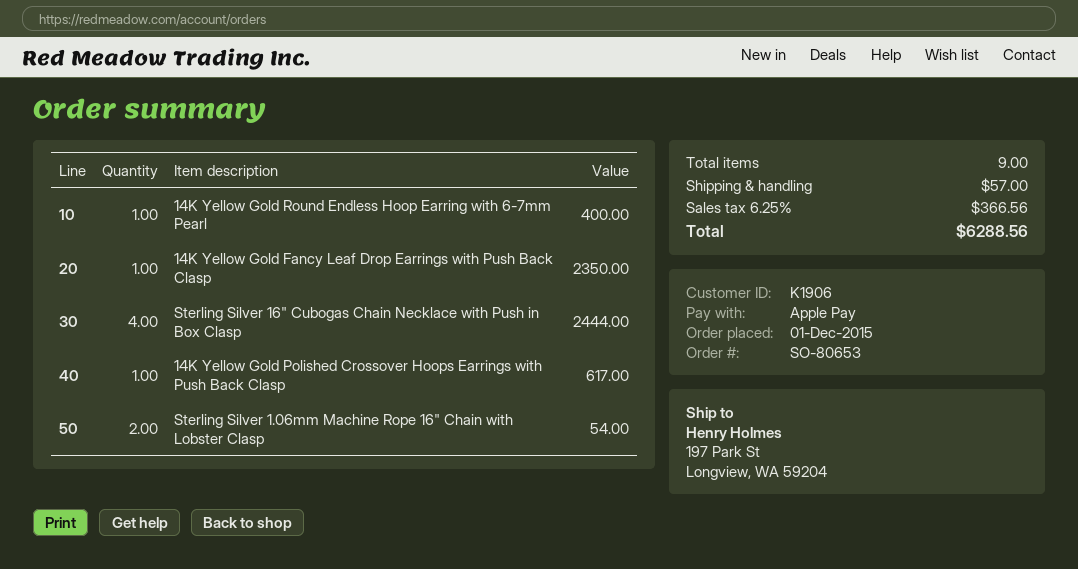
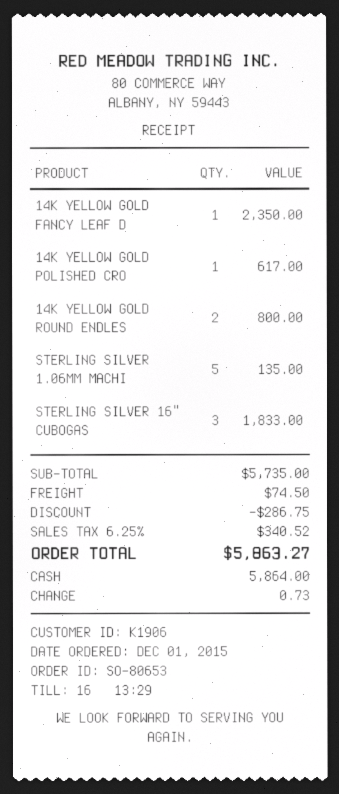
payment method: Apple Pay -> cash
14K Yellow Gold Round Endless Hoop Earring with 6-7mm Pearl: 1 for 400.00 -> 2 for 800.00
Sterling Silver 16" Cubogas Chain Necklace with Push in Box Clasp: 4 for 2444.00 -> 3 for 1833.00
Sterling Silver 1.06mm Machine Rope 16" Chain with Lobster Clasp: 2 for 54.00 -> 5 for 135.00
discount: none -> 286.75
shipping: 57.00 -> 74.50
tax: 6.25% = 366.56 -> 6.25% = 340.52
total: 6288.56 -> 5863.27

